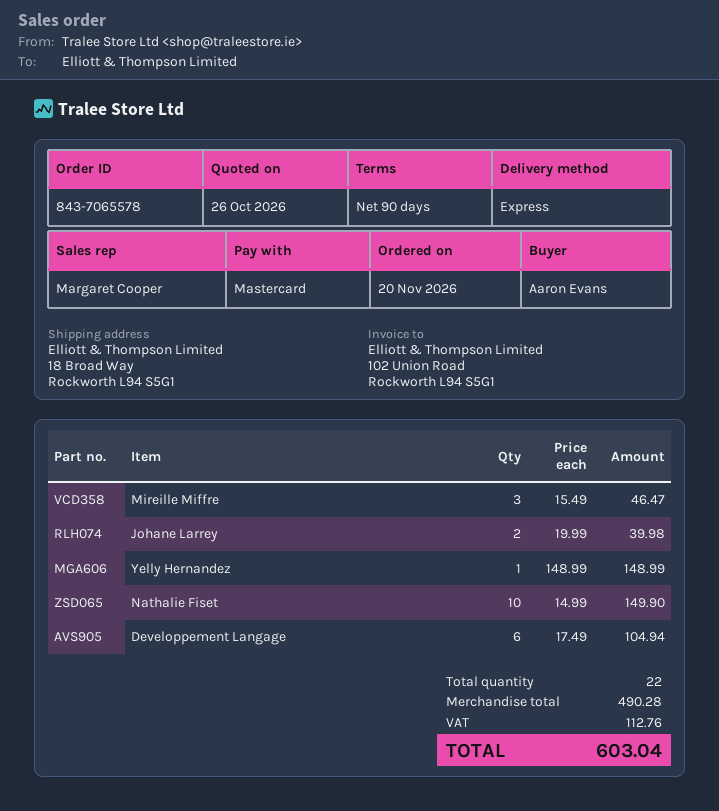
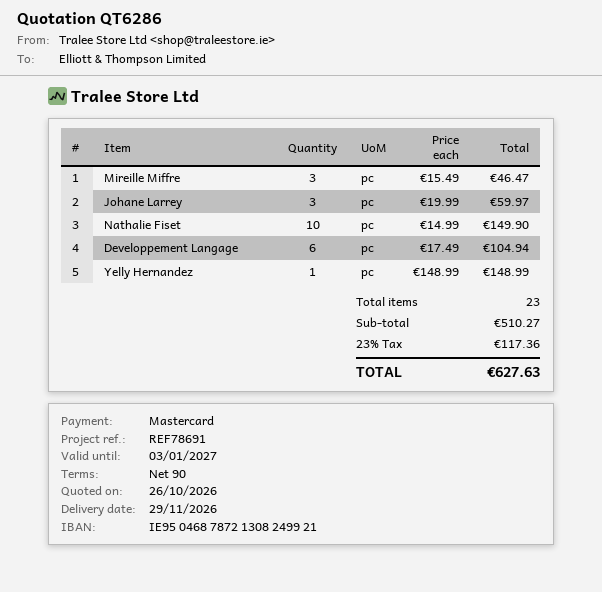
Johane Larrey: 2 x 19.99 = 39.98 -> 3 x 19.99 = 59.97
total quantity: 22 -> 23
subtotal: 490.28 -> 510.27
tax: 112.76 -> 117.36
total: 603.04 -> 627.63

